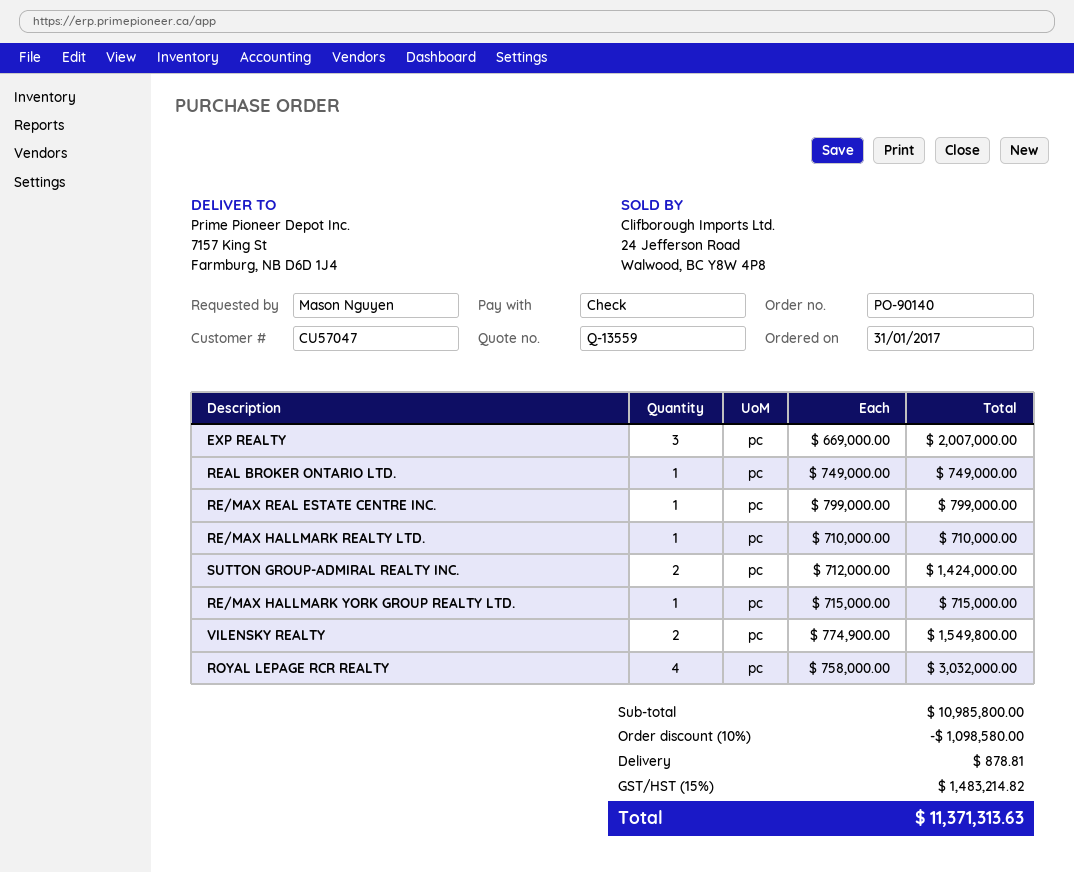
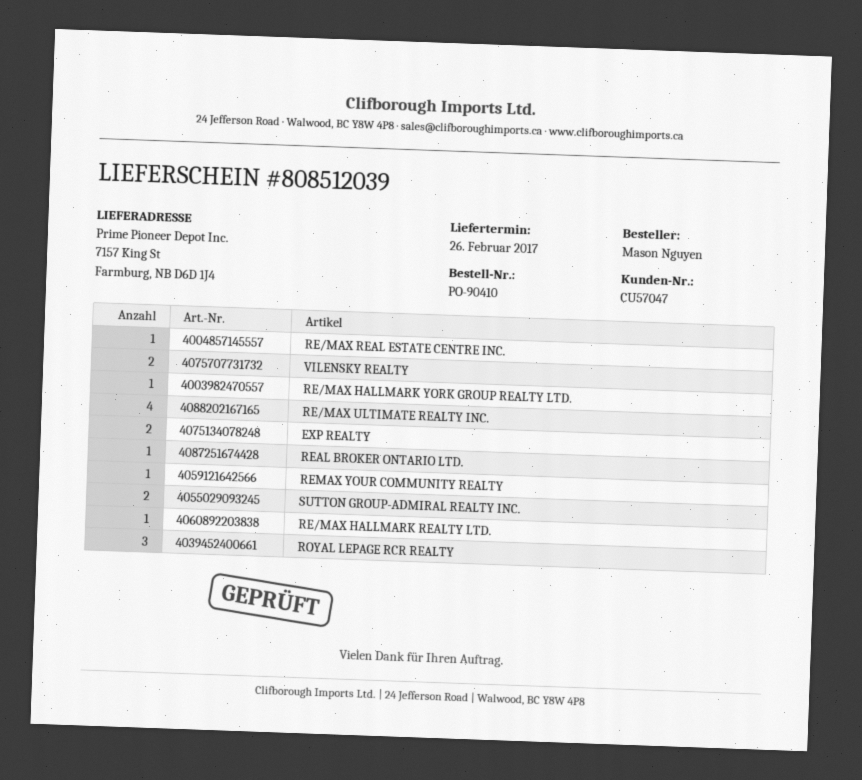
order number: PO-90140 -> PO-90410
EXP REALTY: 3 -> 2
ROYAL LEPAGE RCR REALTY: 4 -> 3
RE/MAX ULTIMATE REALTY INC.: none -> 4
REMAX YOUR COMMUNITY REALTY: none -> 1

